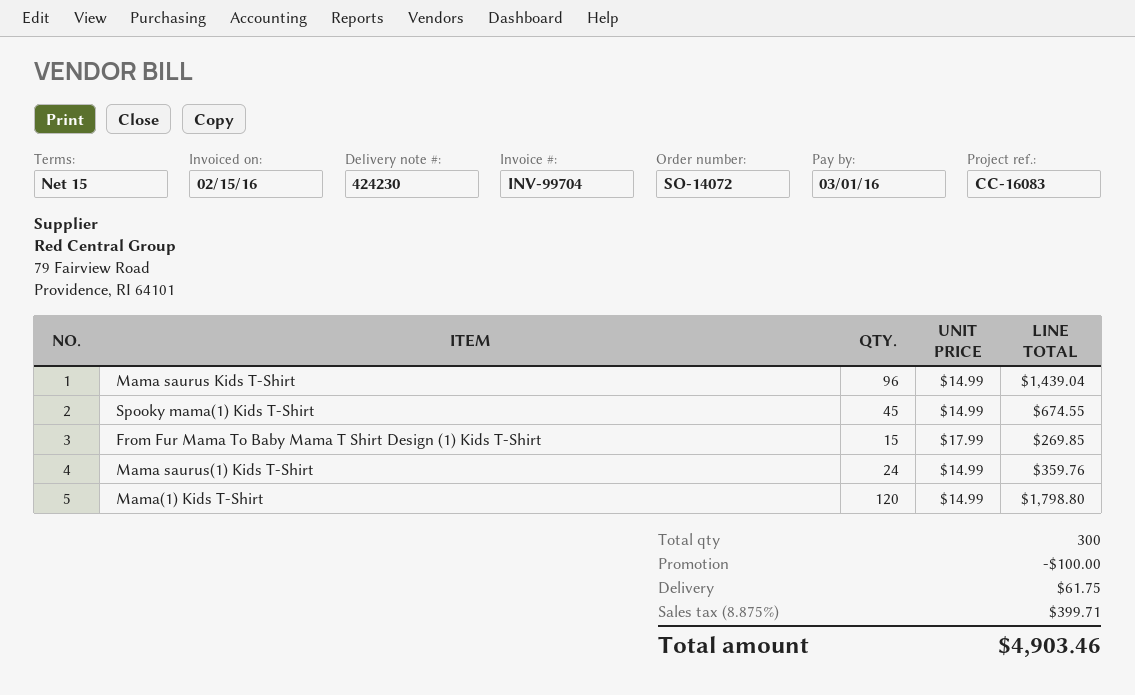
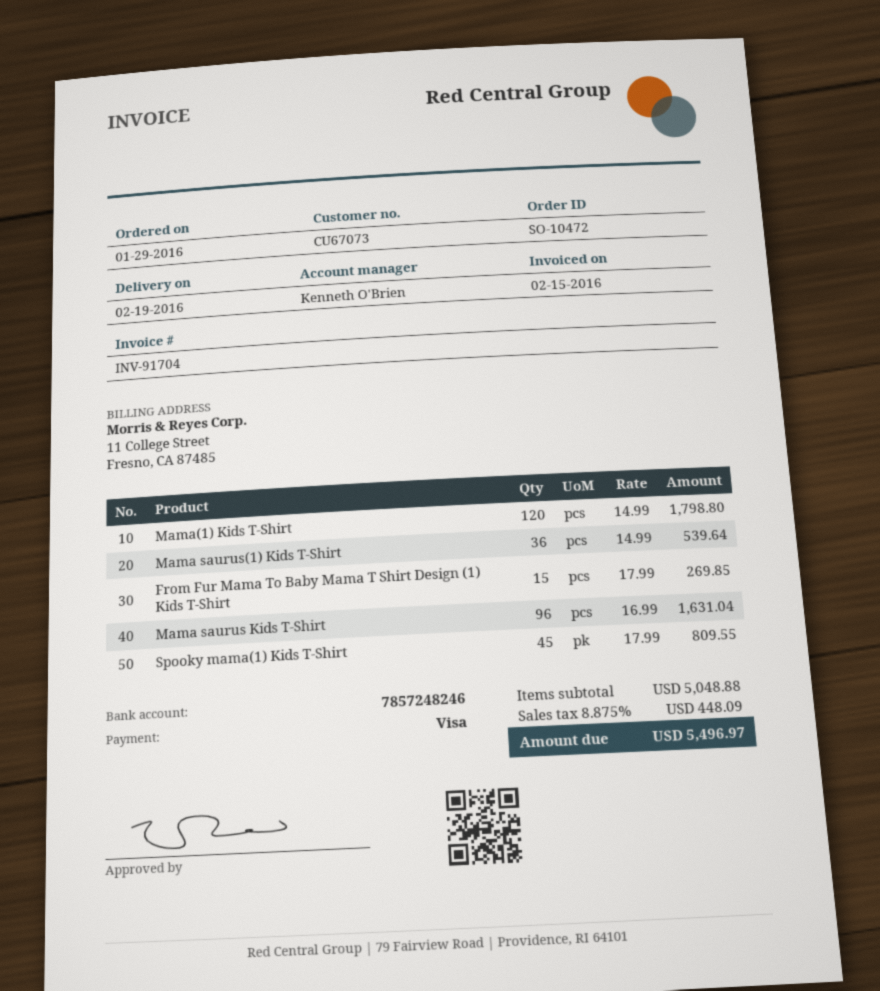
order number: SO-14072 -> SO-10472
invoice number: INV-99704 -> INV-91704
Mama saurus Kids T-Shirt: 96 x 14.99 = 1439.04 -> 96 x 16.99 = 1631.04
Spooky mama(1) Kids T-Shirt: 45 x 14.99 = 674.55 -> 45 x 17.99 = 809.55
Mama saurus(1) Kids T-Shirt: 24 x 14.99 = 359.76 -> 36 x 14.99 = 539.64
discount: 100.00 -> none
shipping: 61.75 -> none
tax: 8.875% = 399.71 -> 8.875% = 448.09
total: 4903.46 -> 5496.97

